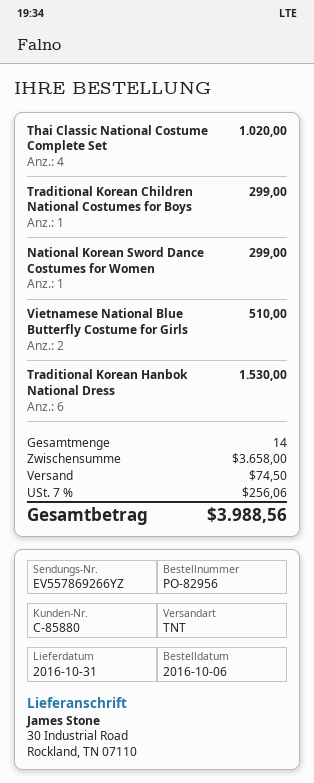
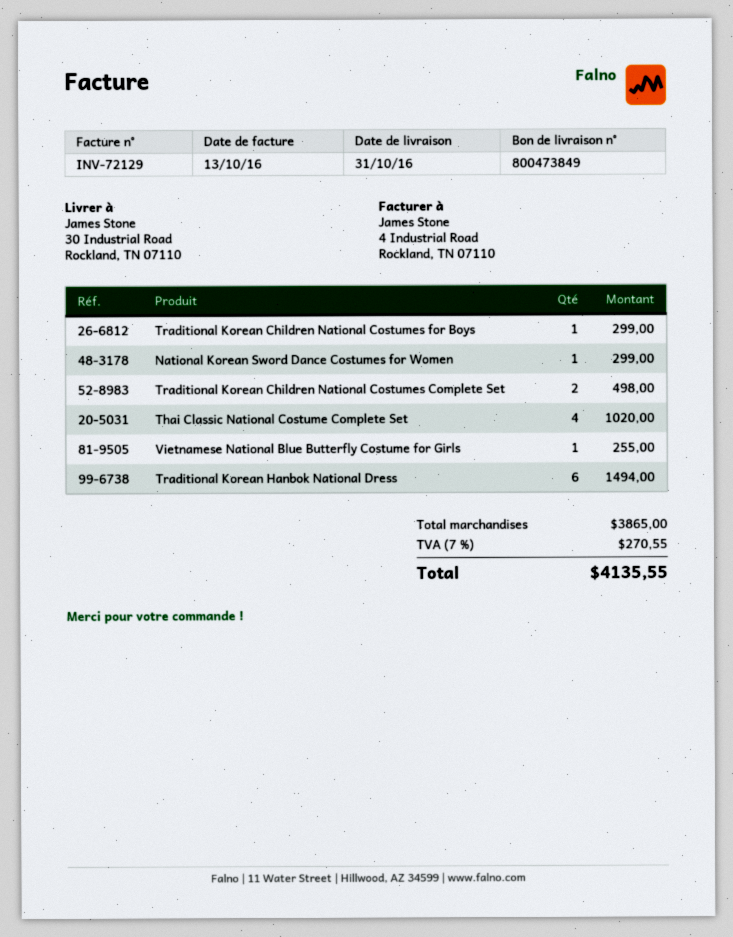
Vietnamese National Blue Butterfly Costume for Girls: 2 for 510.00 -> 1 for 255.00
Traditional Korean Hanbok National Dress: 6 for 1530.00 -> 6 for 1494.00
Traditional Korean Children National Costumes Complete Set: none -> 2 for 498.00
subtotal: 3658.00 -> 3865.00
shipping: 74.50 -> none
tax: 7% = 256.06 -> 7% = 270.55
total: 3988.56 -> 4135.55

